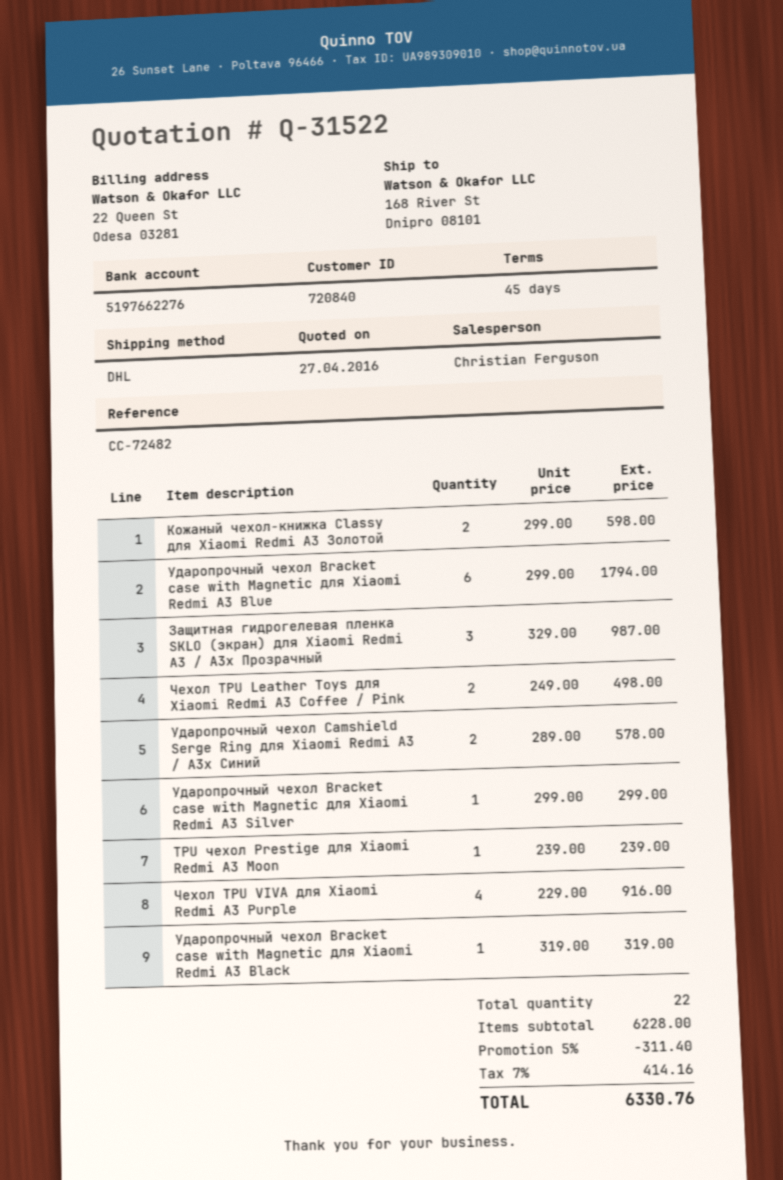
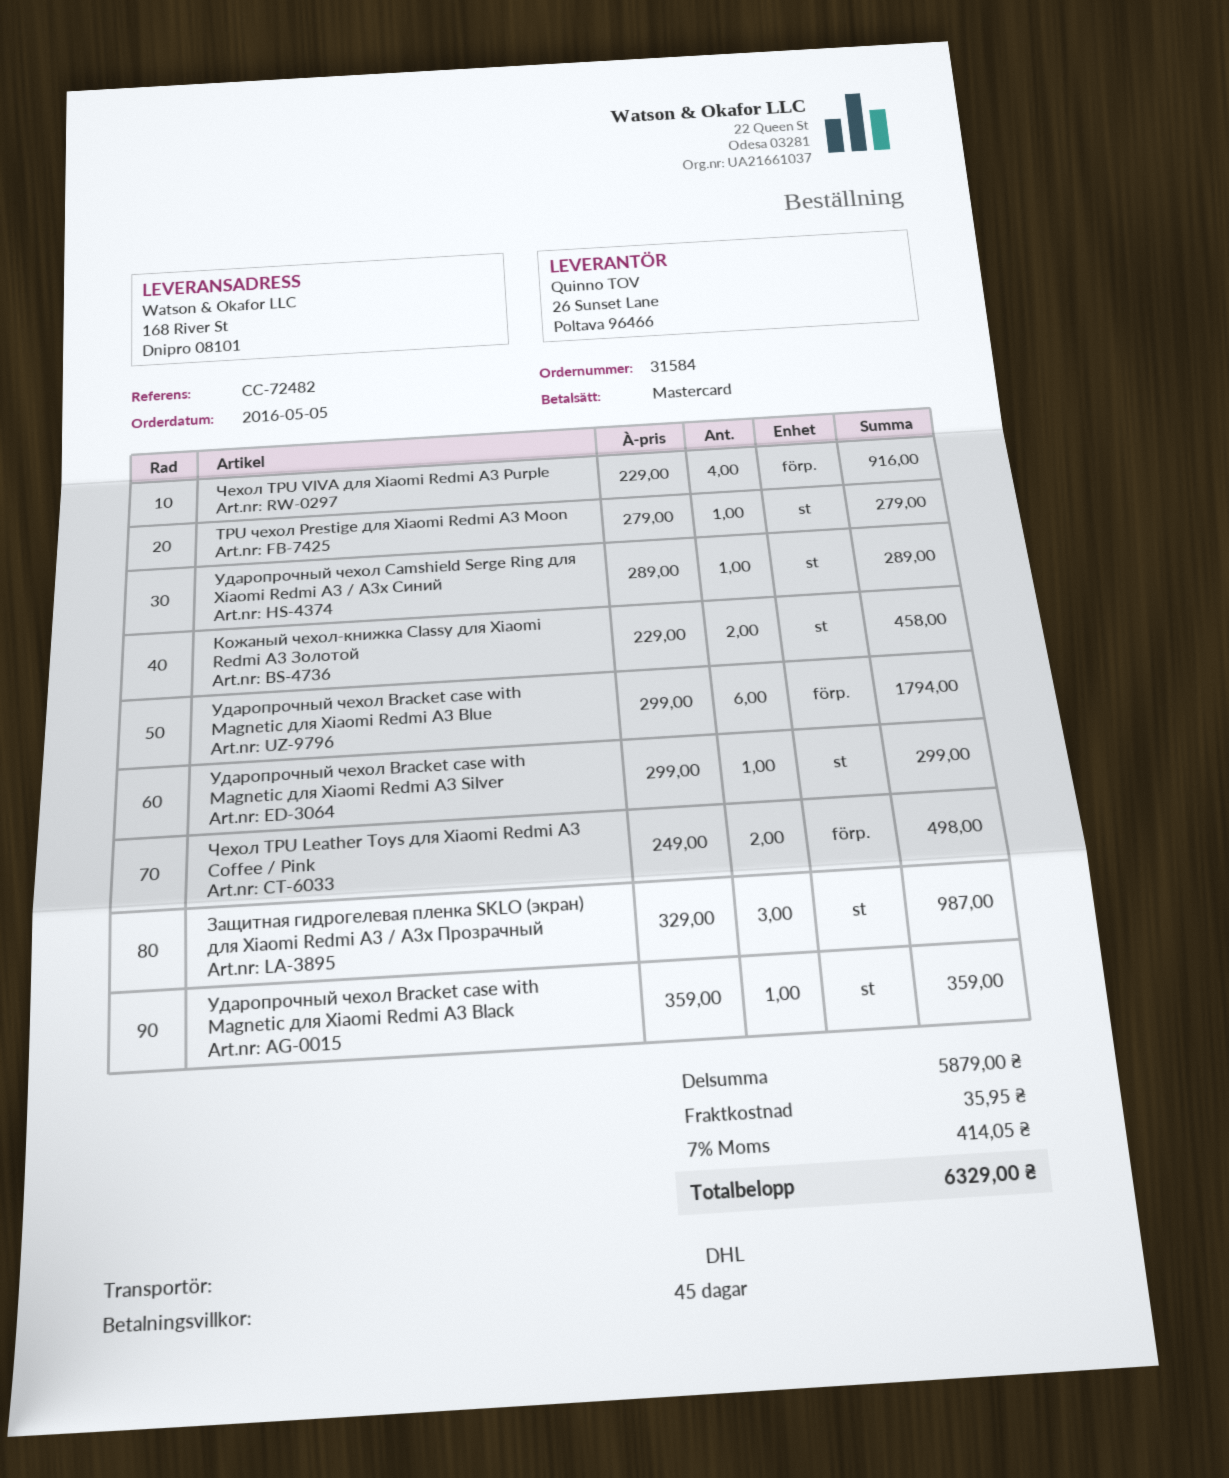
Кожаный чехол-книжка Classy для Xiaomi Redmi A3 Золотой: 2 x 299.00 = 598.00 -> 2 x 229.00 = 458.00
Ударопрочный чехол Camshield Serge Ring для Xiaomi Redmi A3 / A3x Синий: 2 x 289.00 = 578.00 -> 1 x 289.00 = 289.00
TPU чехол Prestige для Xiaomi Redmi A3 Moon: 1 x 239.00 = 239.00 -> 1 x 279.00 = 279.00
Ударопрочный чехол Bracket case with Magnetic для Xiaomi Redmi A3 Black: 1 x 319.00 = 319.00 -> 1 x 359.00 = 359.00
subtotal: 6228.00 -> 5879.00
discount: 5% = 311.40 -> none
shipping: none -> 35.95
tax: 7% = 414.16 -> 7% = 414.05
total: 6330.76 -> 6329.00

